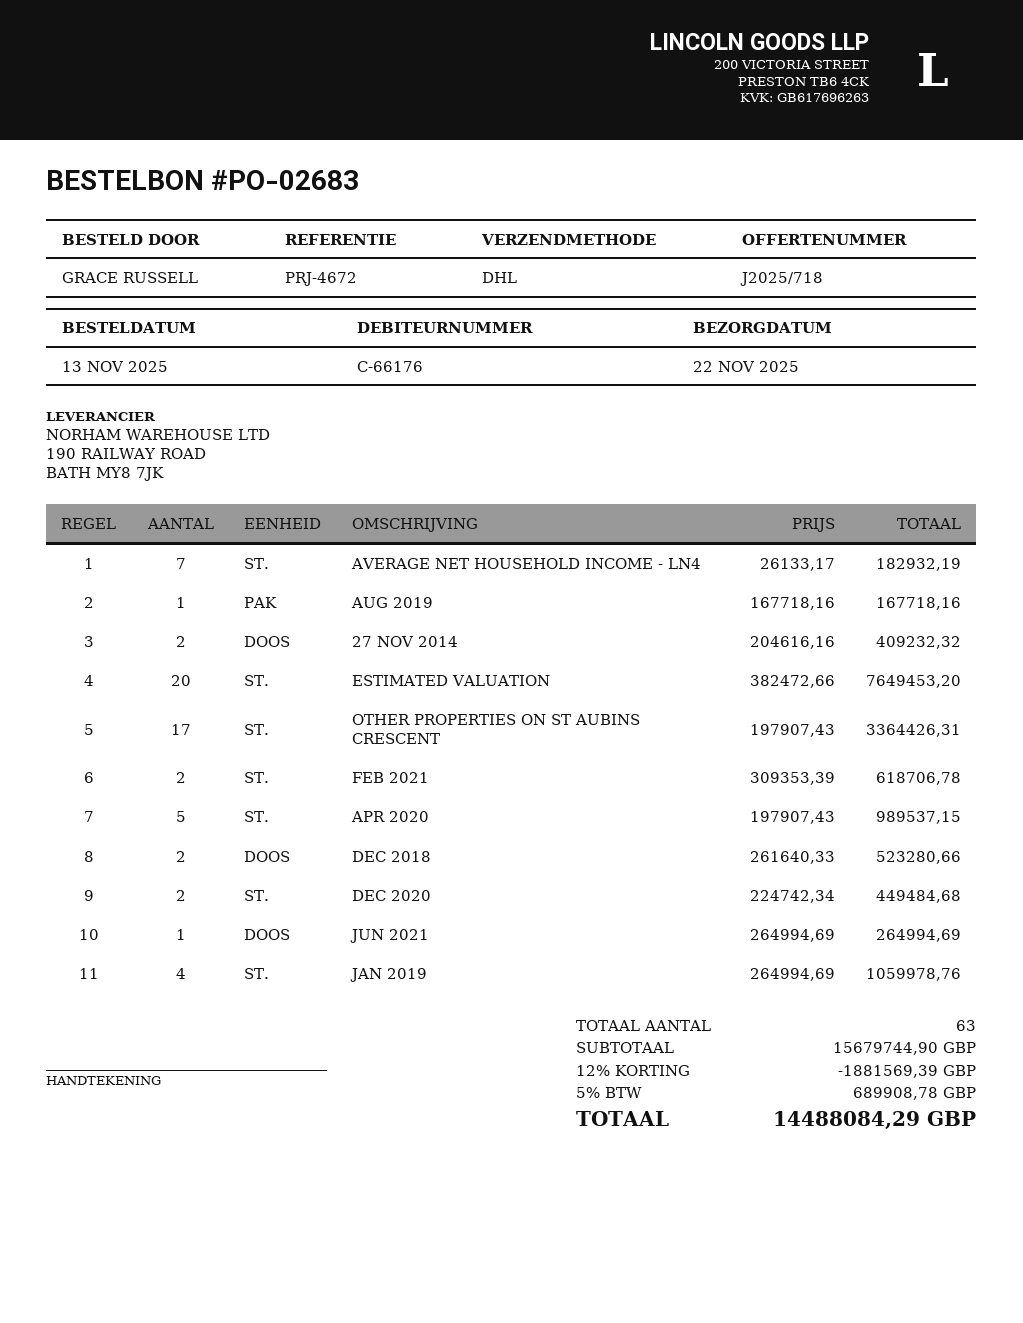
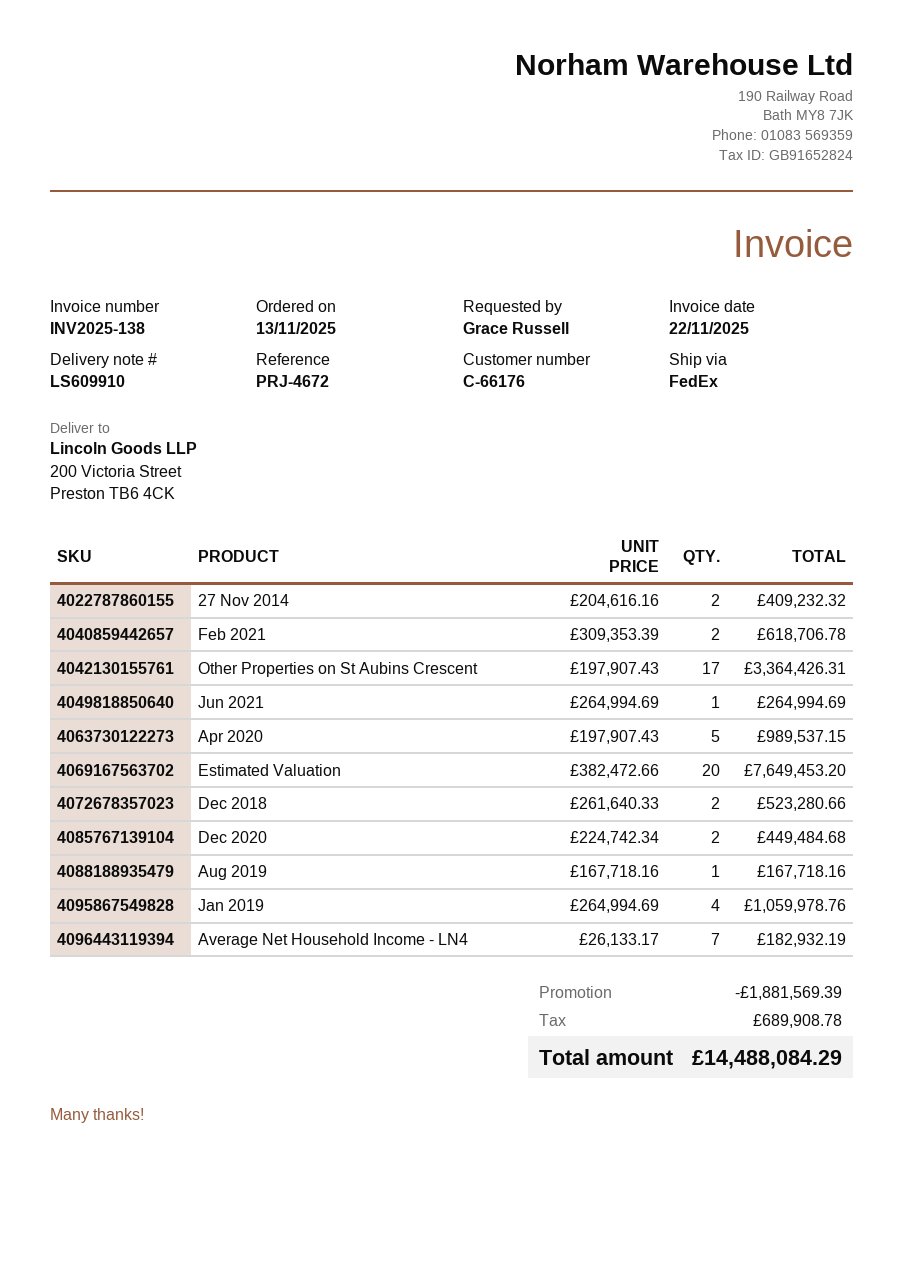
shipping method: DHL -> FedEx

